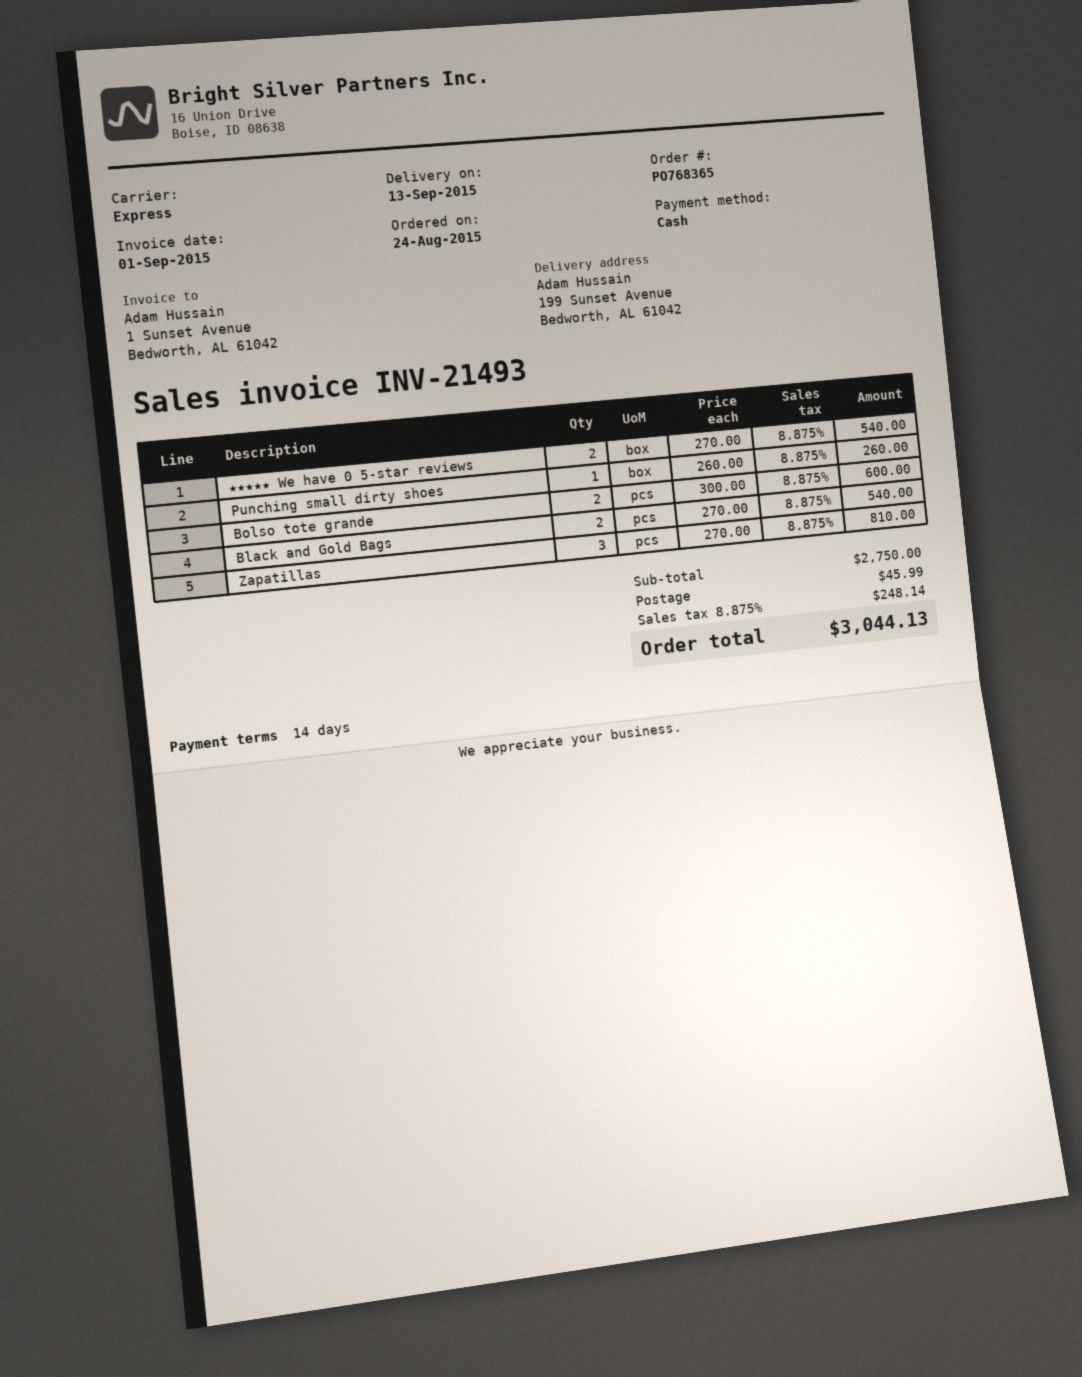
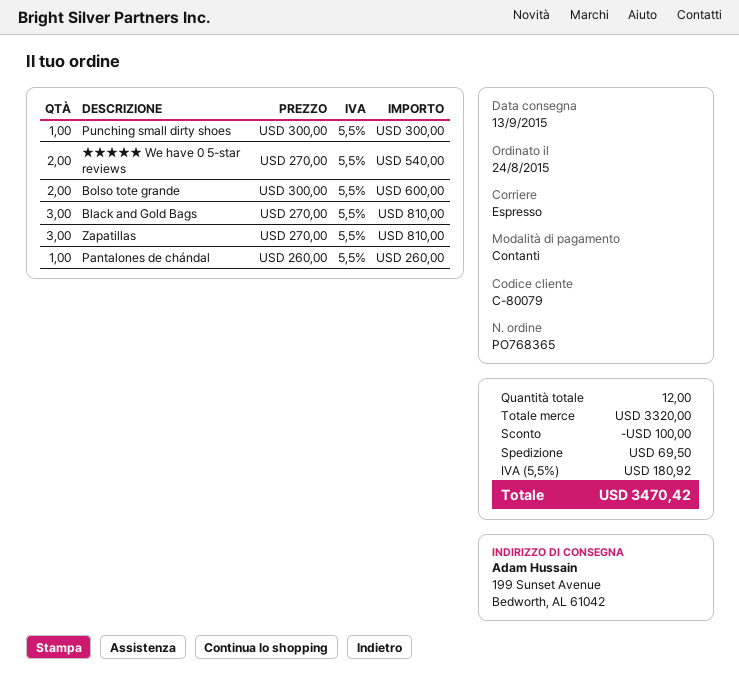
Punching small dirty shoes: 1 x 260.00 = 260.00 -> 1 x 300.00 = 300.00
Black and Gold Bags: 2 x 270.00 = 540.00 -> 3 x 270.00 = 810.00
Pantalones de chándal: none -> 1 x 260.00 = 260.00
subtotal: 2750.00 -> 3320.00
discount: none -> 100.00
shipping: 45.99 -> 69.50
tax: 8.875% = 248.14 -> 5.5% = 180.92
total: 3044.13 -> 3470.42

